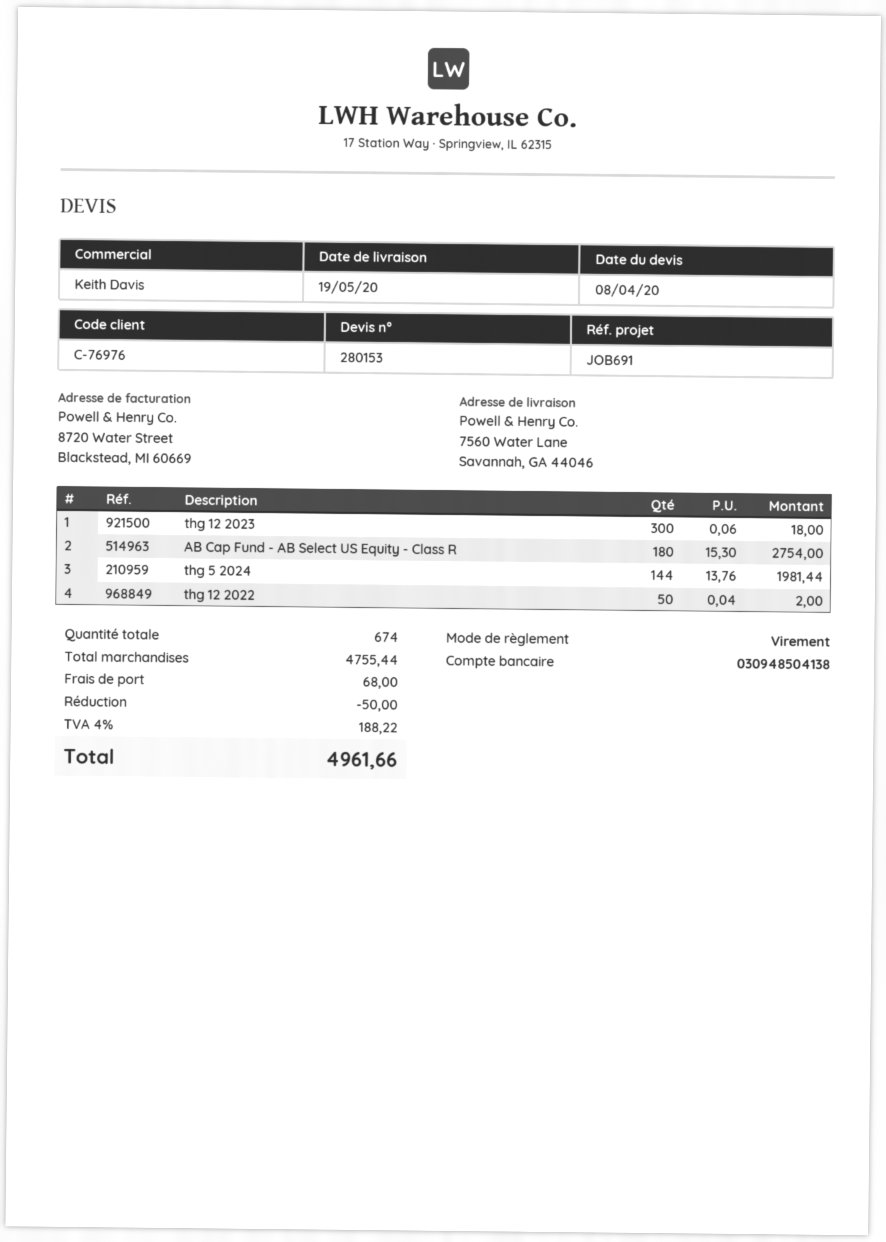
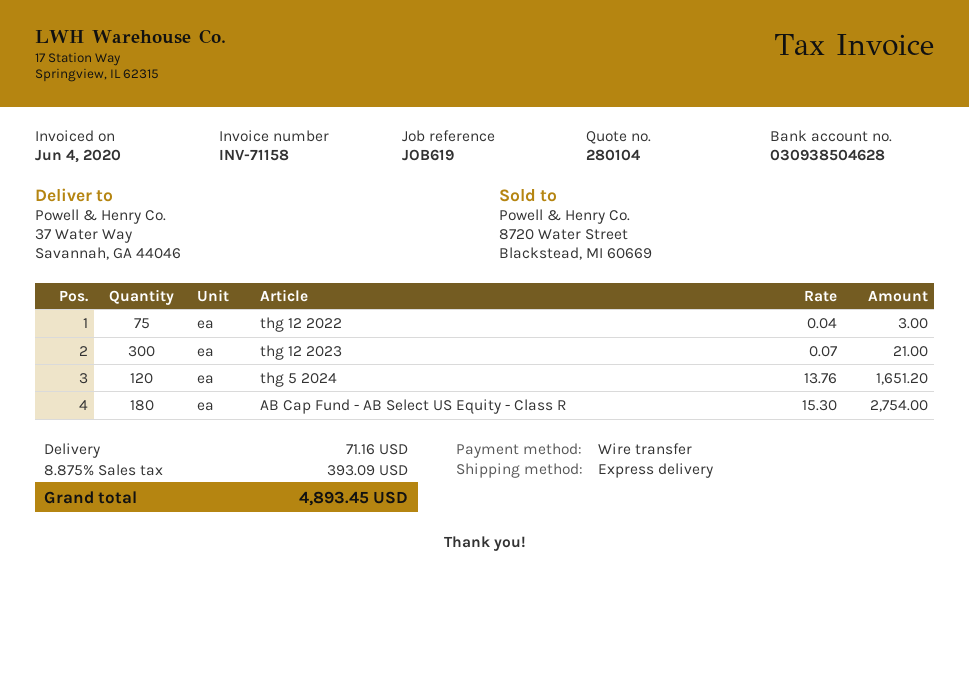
quote number: 280153 -> 280104
reference: JOB691 -> JOB619
bank account: 030948504138 -> 030938504628
ship to: 7560 Water Lane, Savannah, GA 44046 -> 37 Water Way, Savannah, GA 44046
thg 12 2023: 300 x 0.06 = 18.00 -> 300 x 0.07 = 21.00
thg 5 2024: 144 x 13.76 = 1981.44 -> 120 x 13.76 = 1651.20
thg 12 2022: 50 x 0.04 = 2.00 -> 75 x 0.04 = 3.00
discount: 50.00 -> none
shipping: 68.00 -> 71.16
tax: 4% = 188.22 -> 8.875% = 393.09
total: 4961.66 -> 4893.45

